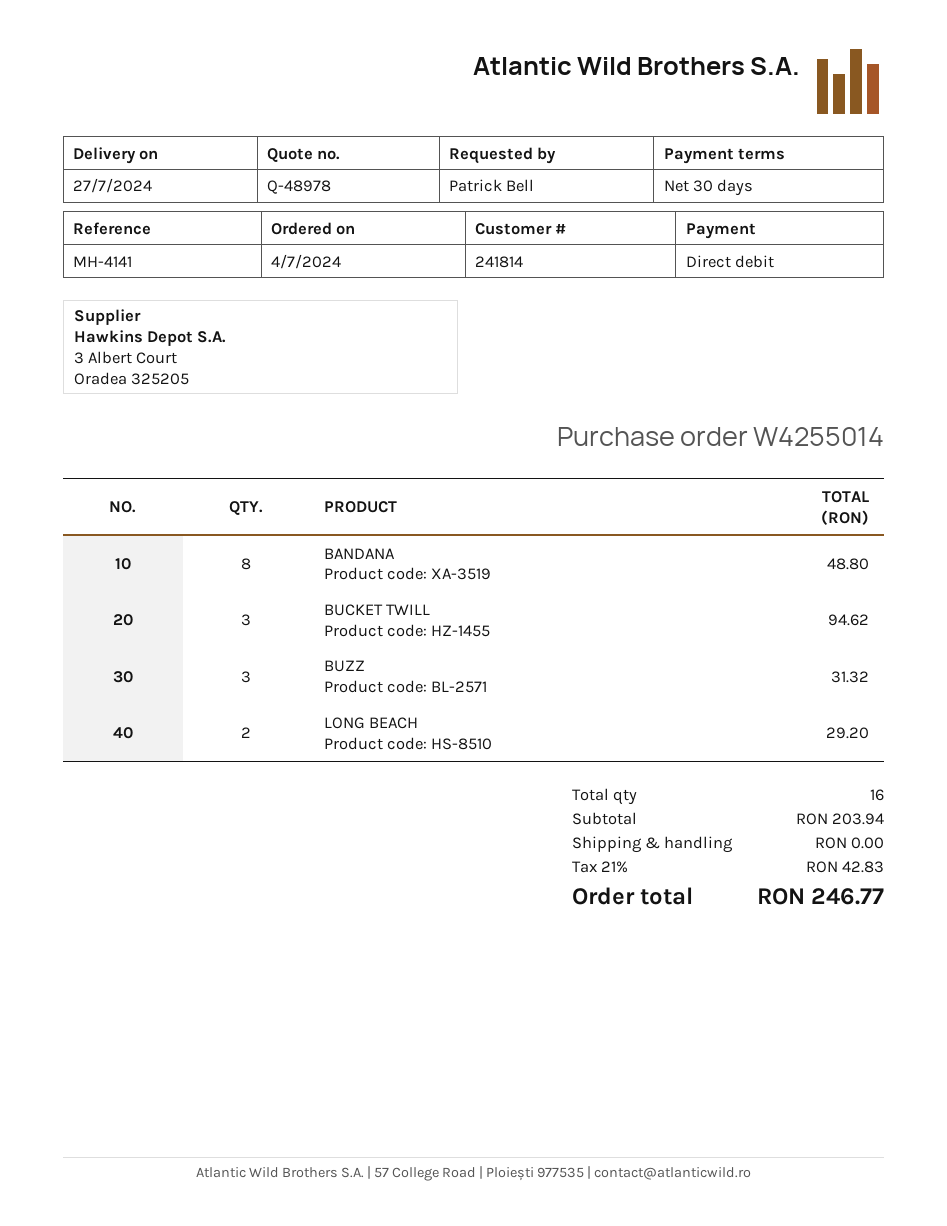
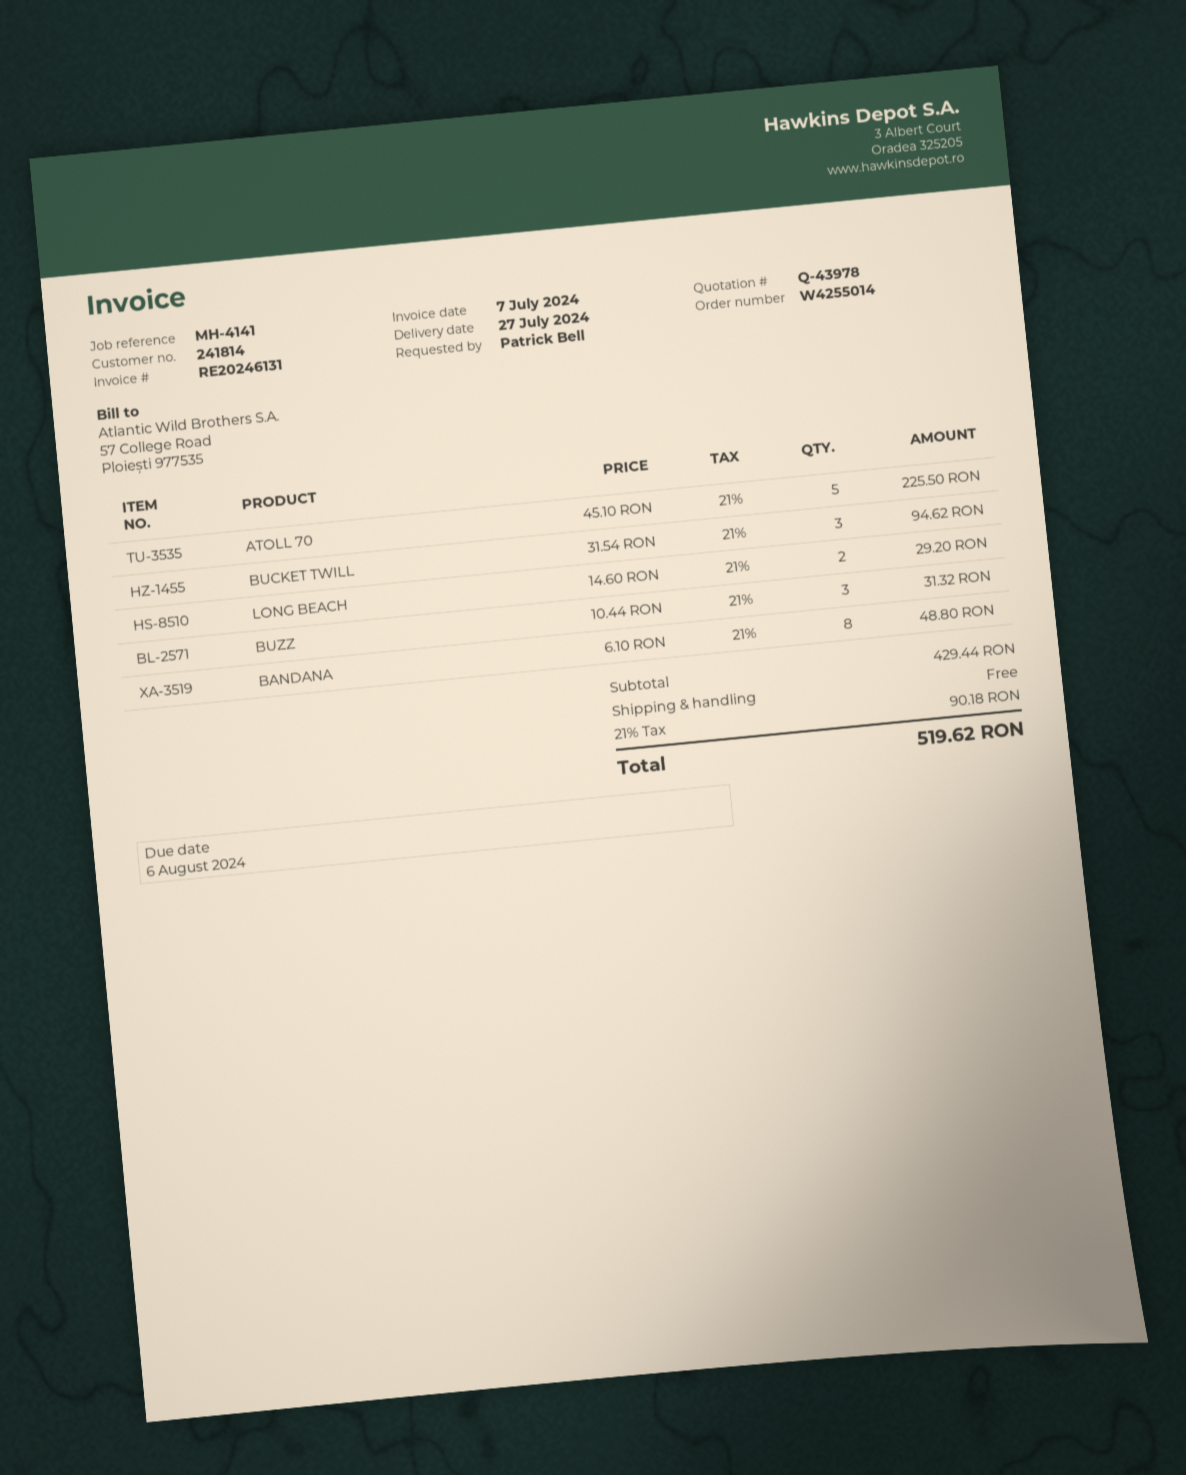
quote number: Q-48978 -> Q-43978
ATOLL 70: none -> 5 for 225.50
subtotal: 203.94 -> 429.44
tax: 21% = 42.83 -> 21% = 90.18
total: 246.77 -> 519.62

